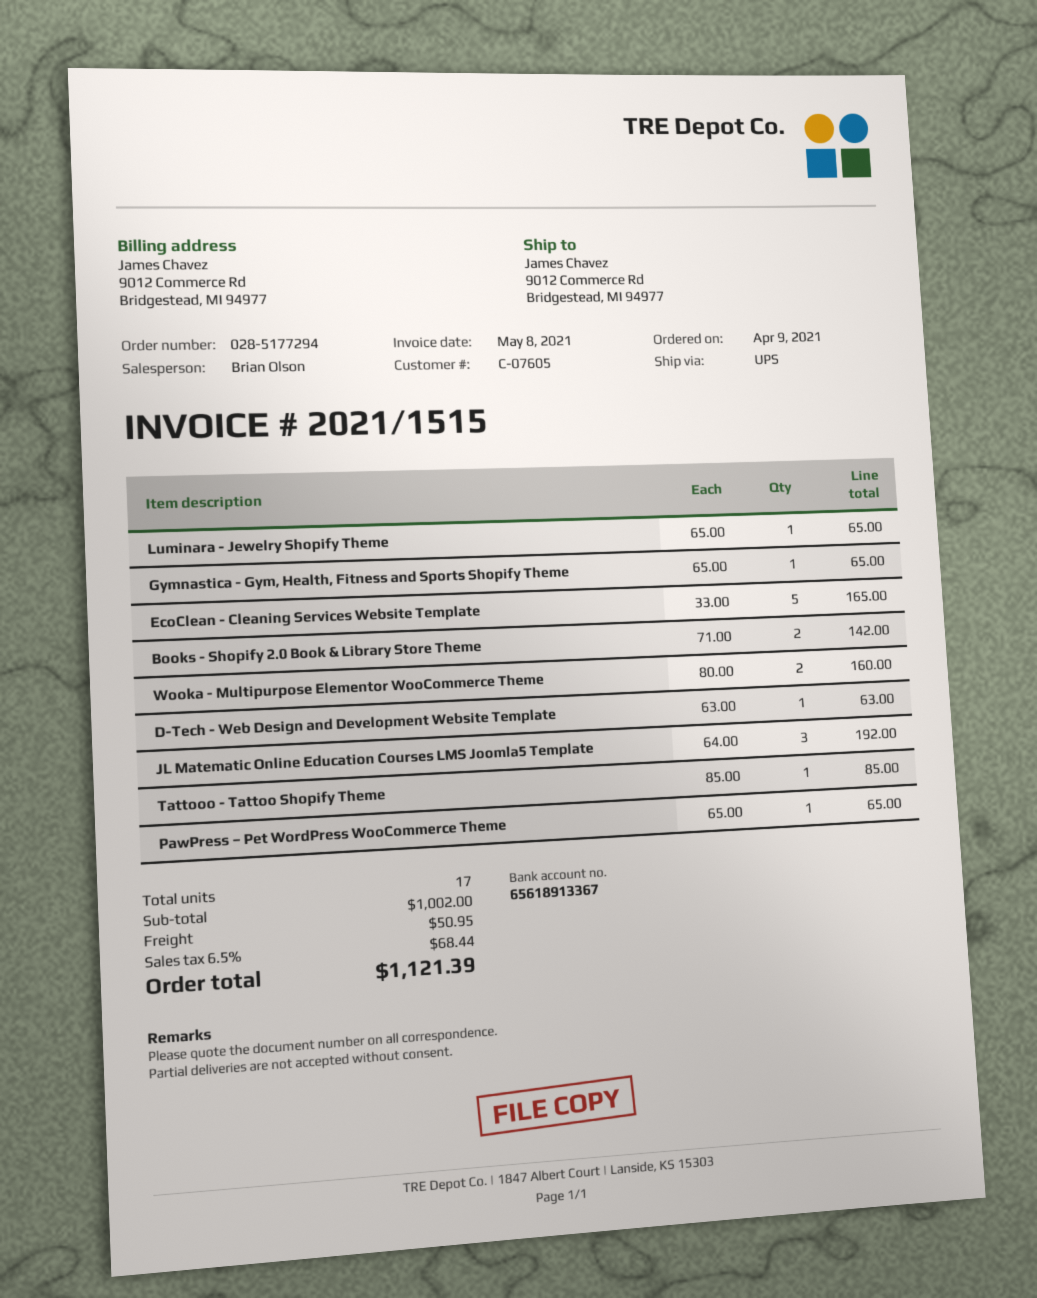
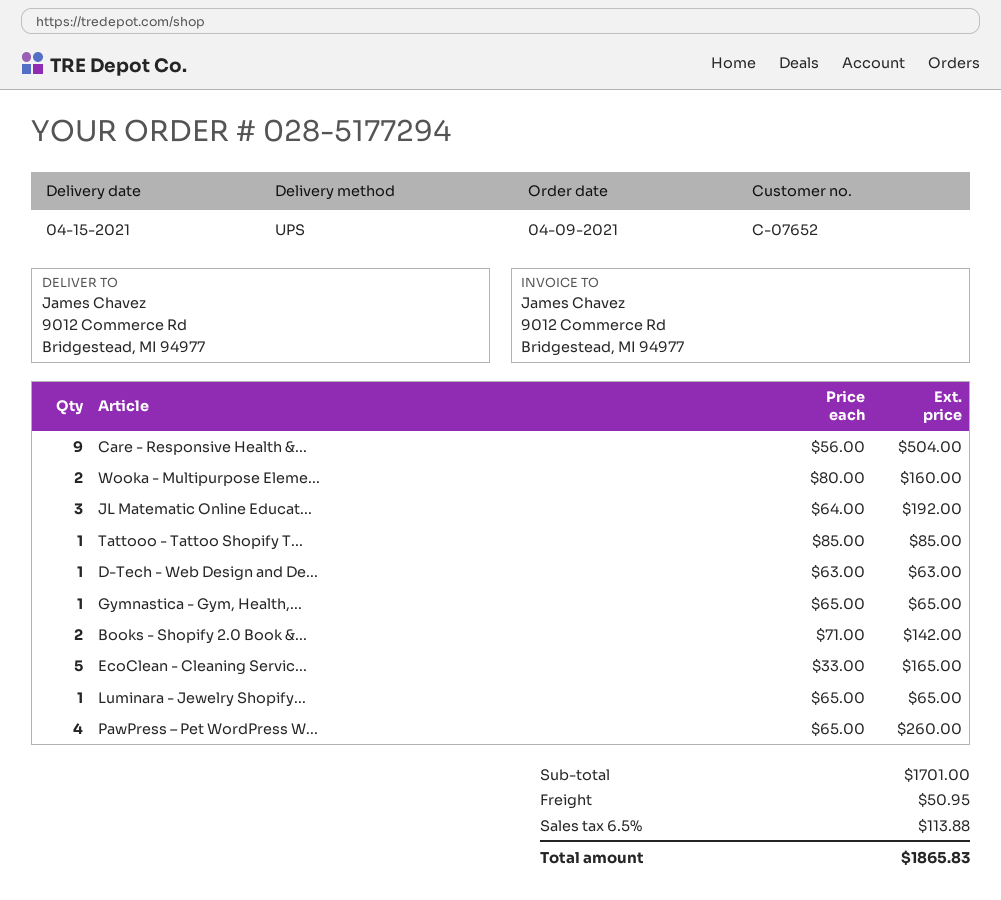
customer number: C-07605 -> C-07652
PawPress – Pet WordPress WooCommerce Theme: 1 x 65.00 = 65.00 -> 4 x 65.00 = 260.00
Care - Responsive Health &...: none -> 9 x 56.00 = 504.00
subtotal: 1002.00 -> 1701.00
tax: 6.5% = 68.44 -> 6.5% = 113.88
total: 1121.39 -> 1865.83

